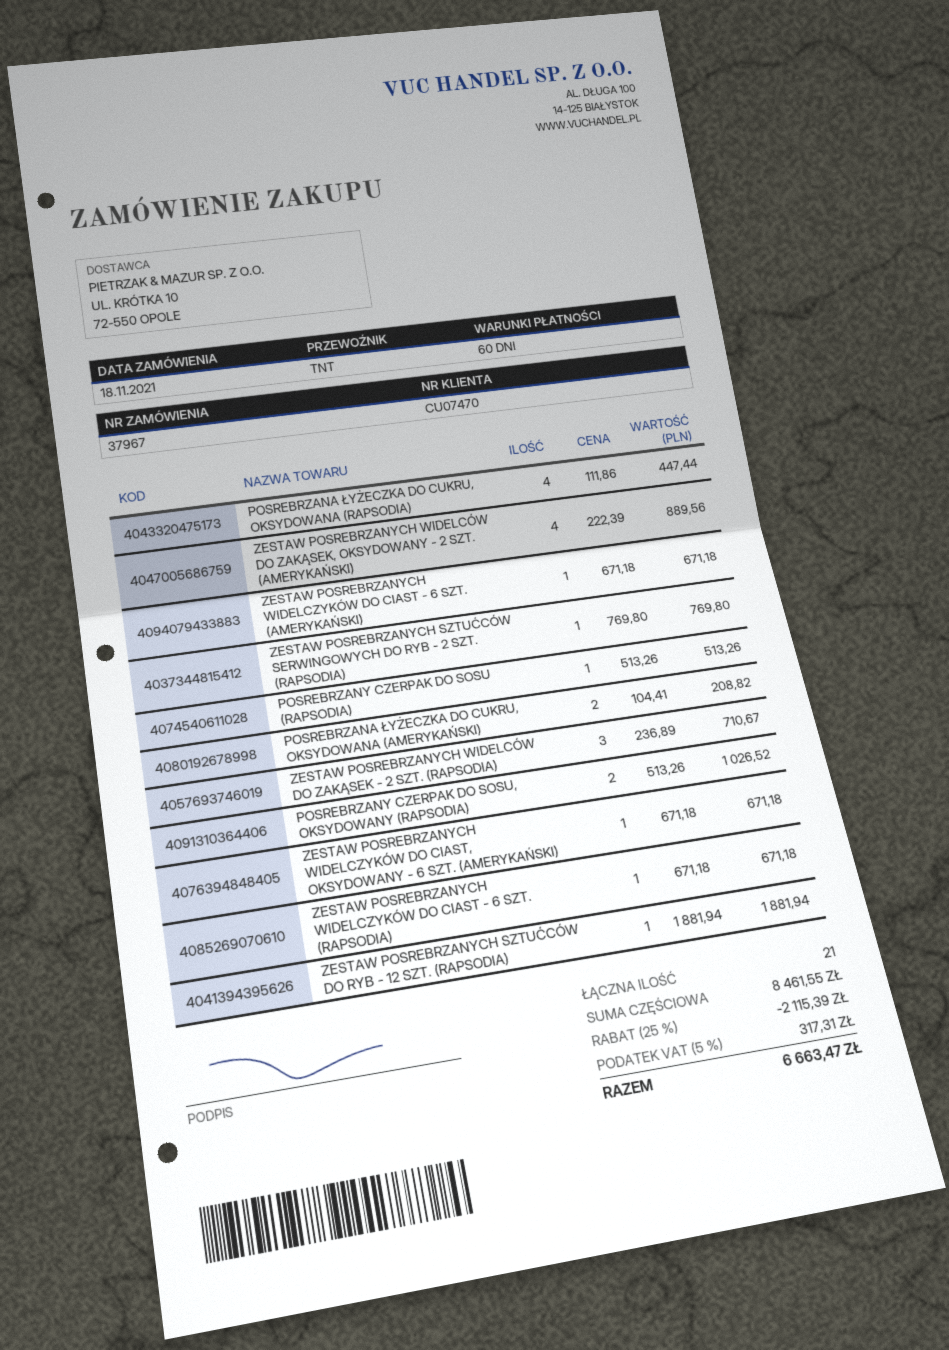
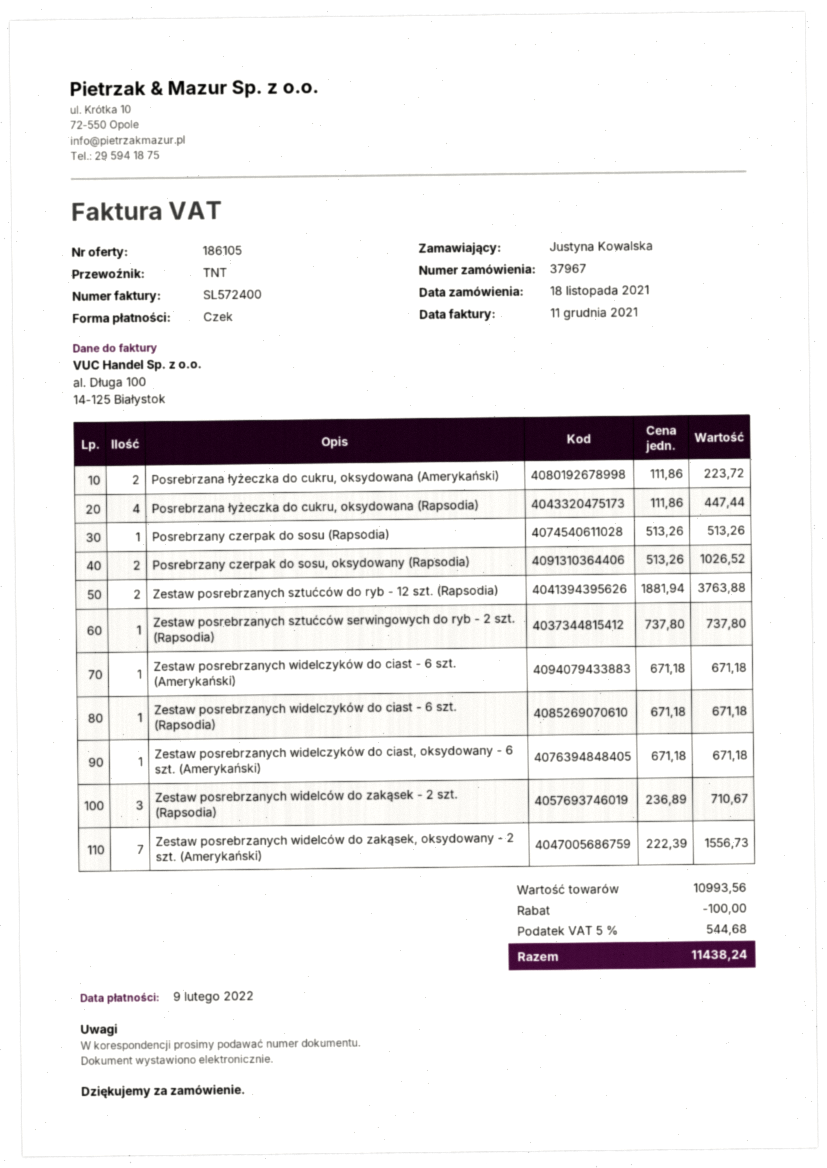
ZESTAW POSREBRZANYCH WIDELCÓW DO ZAKĄSEK, OKSYDOWANY - 2 SZT. (AMERYKAŃSKI): 4 x 222.39 = 889.56 -> 7 x 222.39 = 1556.73
ZESTAW POSREBRZANYCH SZTUĆCÓW SERWINGOWYCH DO RYB - 2 SZT. (RAPSODIA): 1 x 769.80 = 769.80 -> 1 x 737.80 = 737.80
POSREBRZANA ŁYŻECZKA DO CUKRU, OKSYDOWANA (AMERYKAŃSKI): 2 x 104.41 = 208.82 -> 2 x 111.86 = 223.72
ZESTAW POSREBRZANYCH SZTUĆCÓW DO RYB - 12 SZT. (RAPSODIA): 1 x 1881.94 = 1881.94 -> 2 x 1881.94 = 3763.88
subtotal: 8461.55 -> 10993.56
discount: 2115.39 -> 100.00
tax: 5% = 317.31 -> 5% = 544.68
total: 6663.47 -> 11438.24

